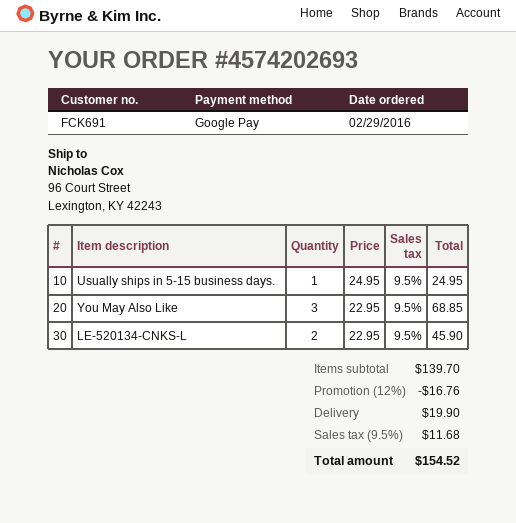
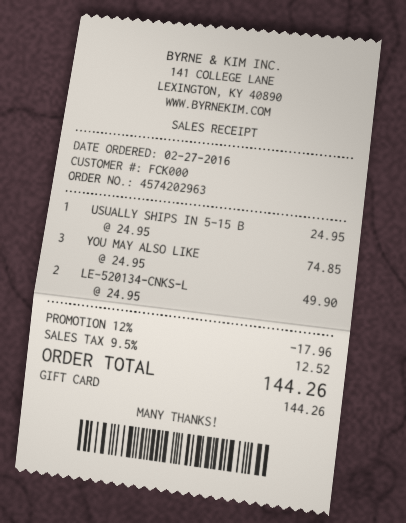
order number: 4574202693 -> 4574202963
order date: 2016-02-29 -> 2016-02-27
customer number: FCK691 -> FCK000
payment method: Google Pay -> gift card
You May Also Like: 3 x 22.95 = 68.85 -> 3 x 24.95 = 74.85
LE-520134-CNKS-L: 2 x 22.95 = 45.90 -> 2 x 24.95 = 49.90
discount: 12% = 16.76 -> 12% = 17.96
shipping: 19.90 -> none
tax: 9.5% = 11.68 -> 9.5% = 12.52
total: 154.52 -> 144.26

